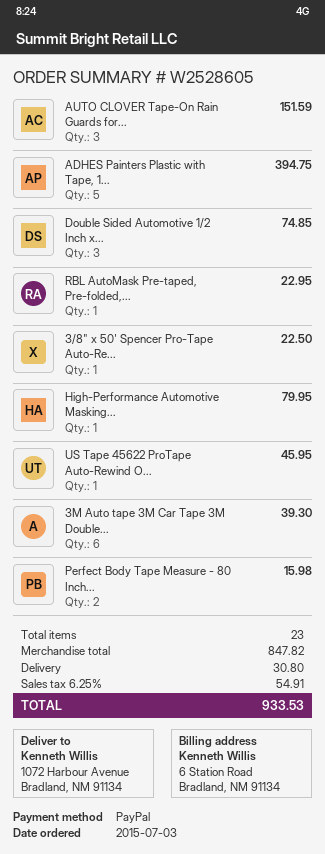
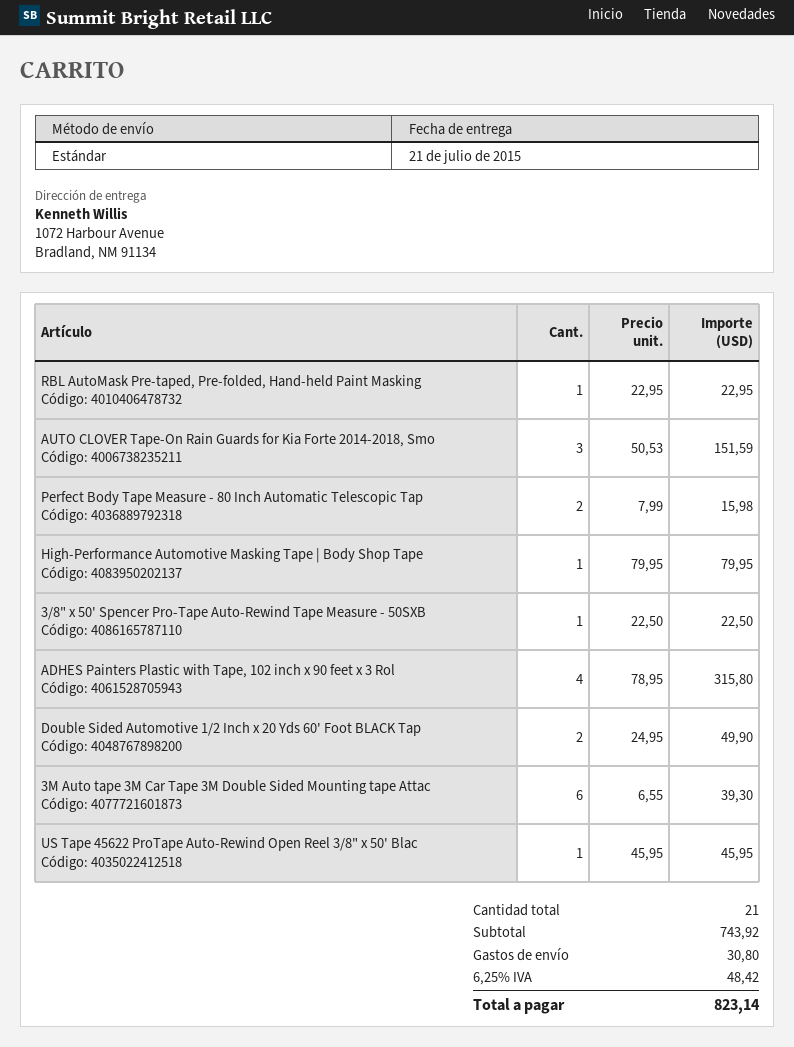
ADHES Painters Plastic with Tape, 1...: 5 for 394.75 -> 4 for 315.80
Double Sided Automotive 1/2 Inch x...: 3 for 74.85 -> 2 for 49.90
total quantity: 23 -> 21
subtotal: 847.82 -> 743.92
tax: 6.25% = 54.91 -> 6.25% = 48.42
total: 933.53 -> 823.14

